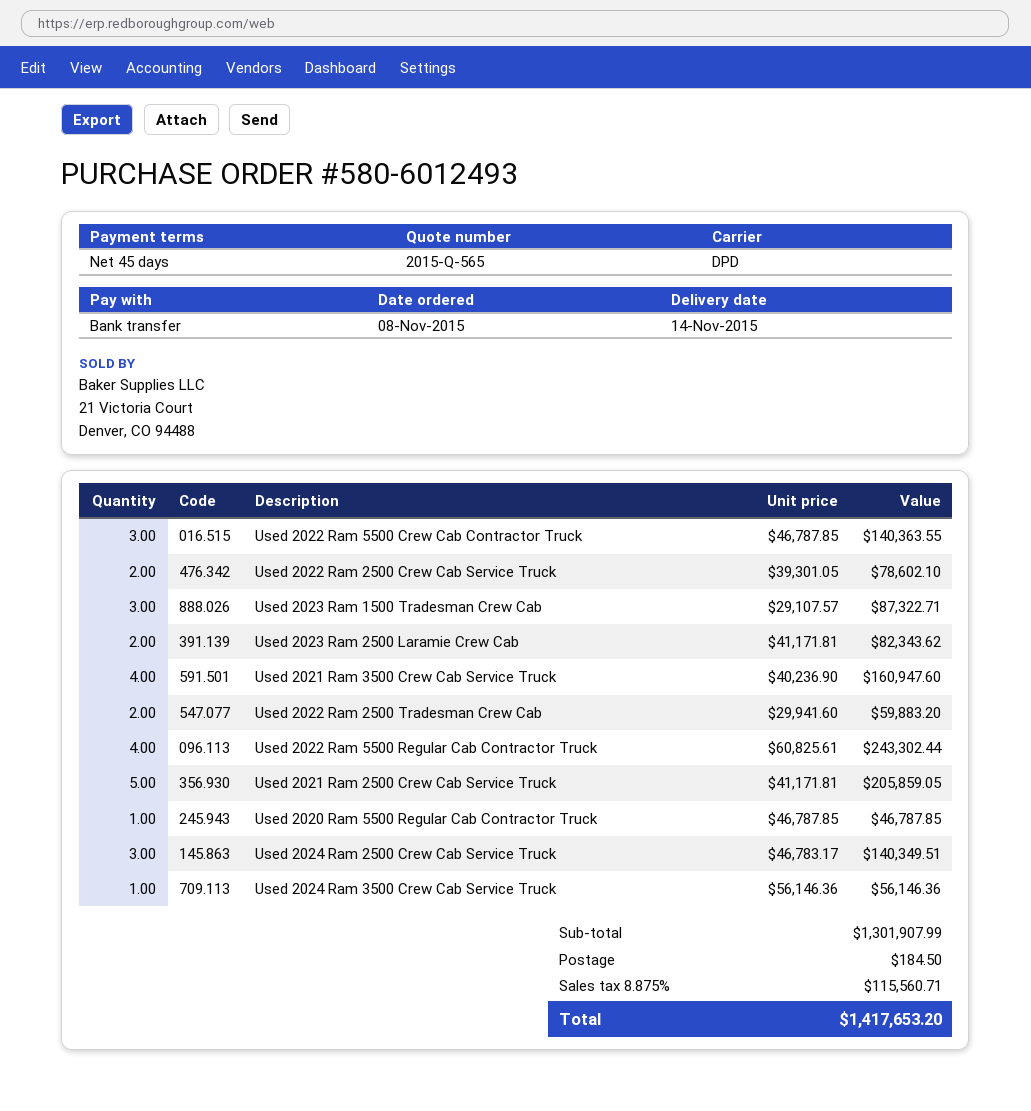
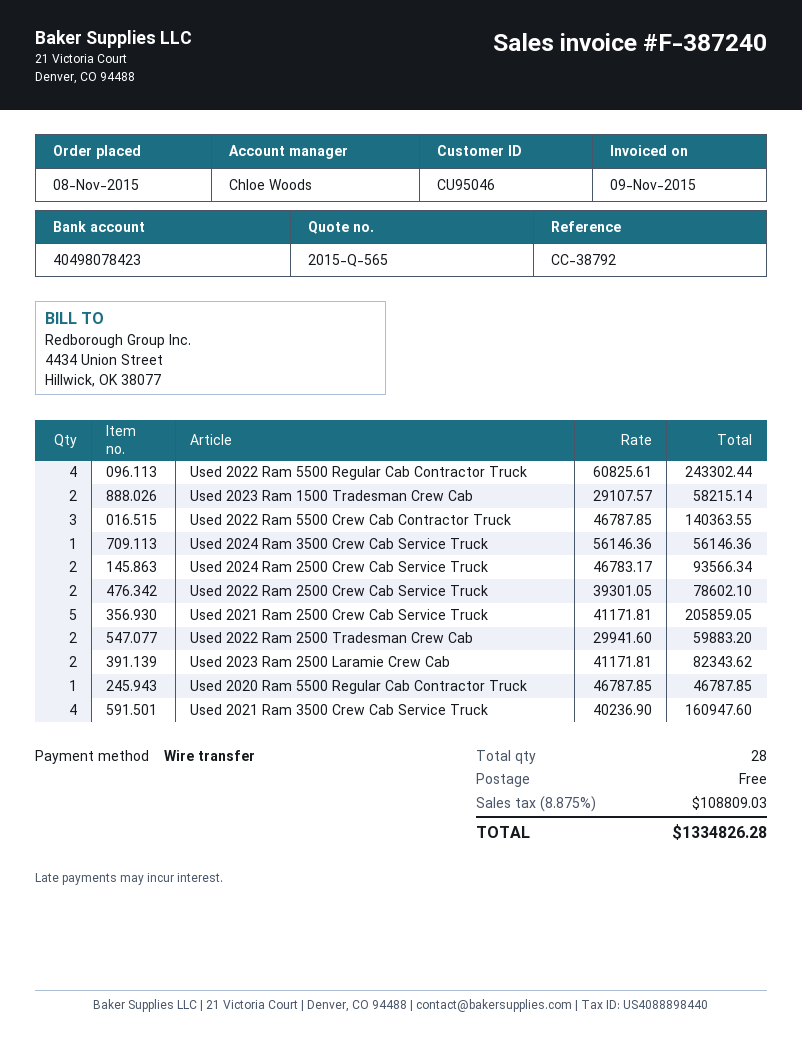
Used 2023 Ram 1500 Tradesman Crew Cab: 3 x 29107.57 = 87322.71 -> 2 x 29107.57 = 58215.14
Used 2024 Ram 2500 Crew Cab Service Truck: 3 x 46783.17 = 140349.51 -> 2 x 46783.17 = 93566.34
shipping: 184.50 -> 0.00
tax: 8.875% = 115560.71 -> 8.875% = 108809.03
total: 1417653.20 -> 1334826.28

